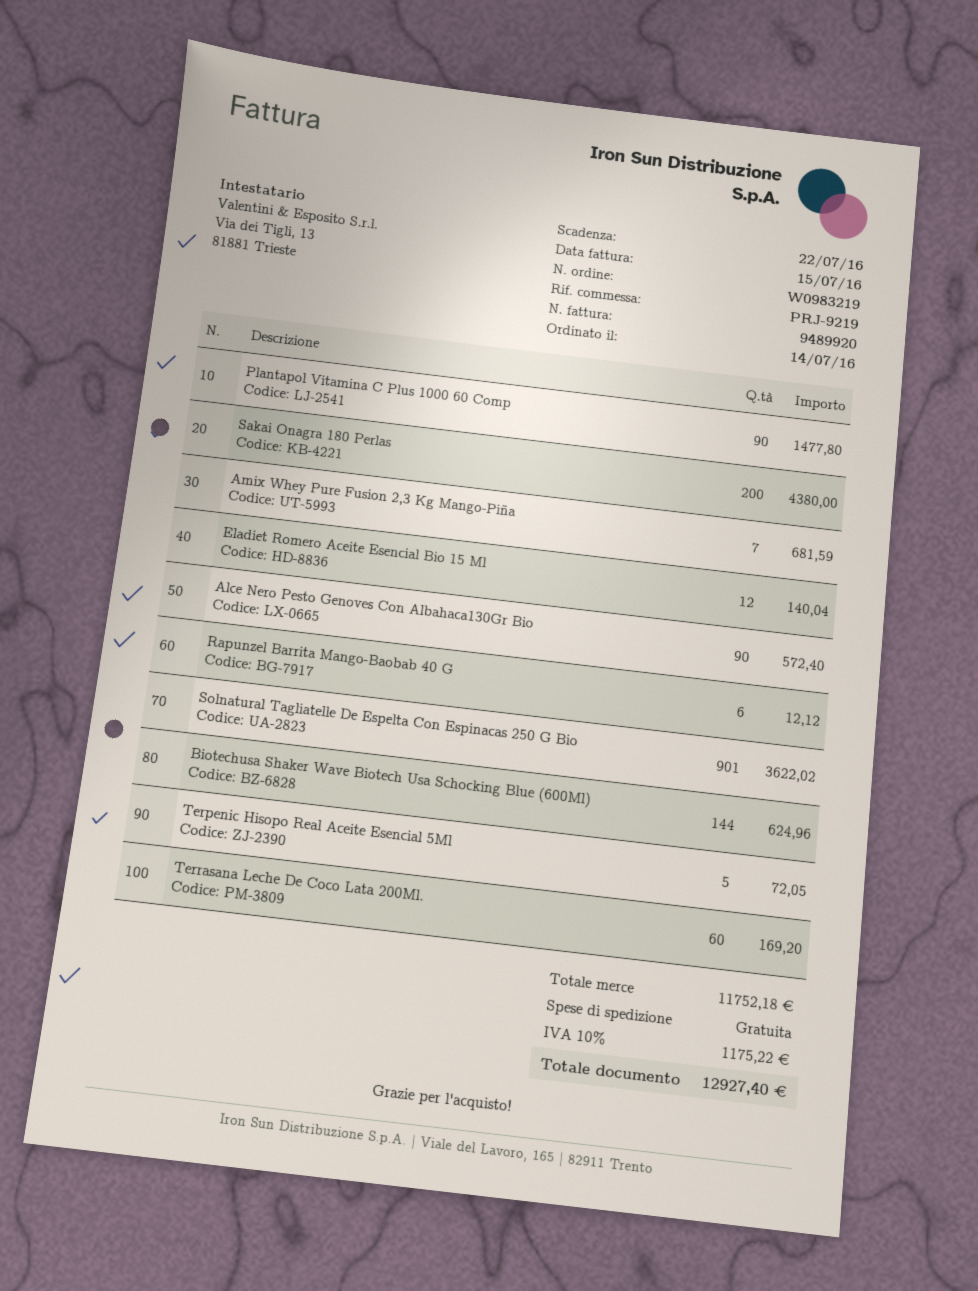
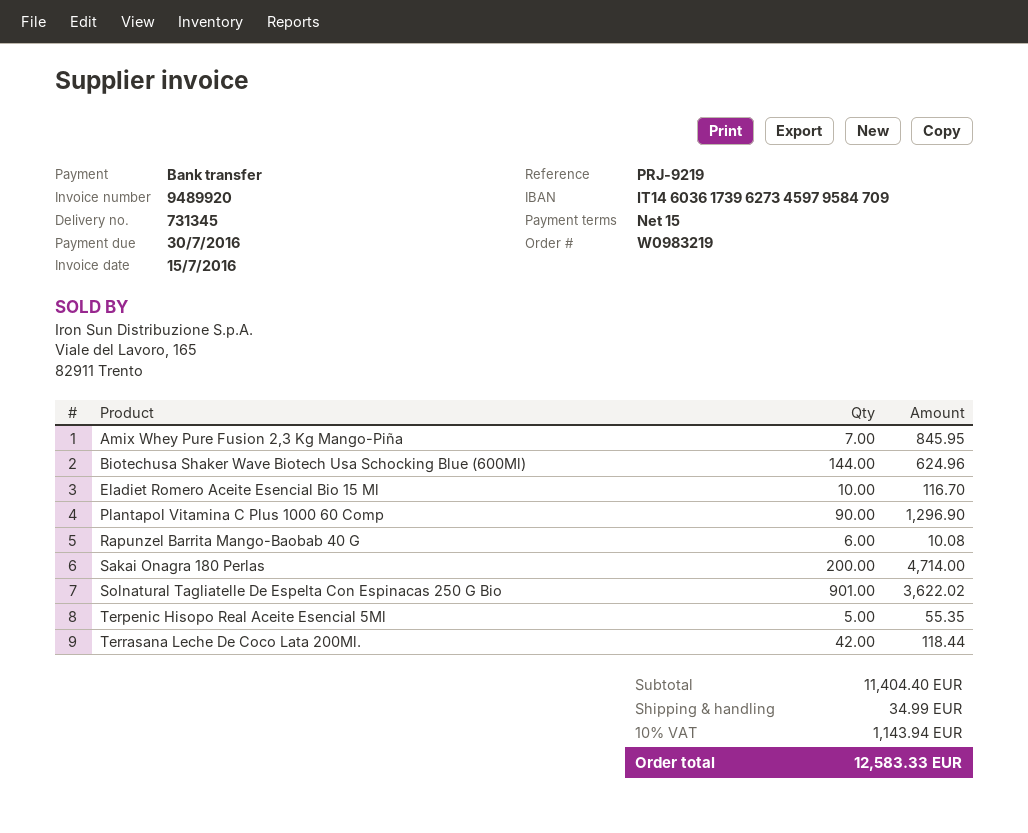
due date: 2016-07-22 -> 2016-07-30
Plantapol Vitamina C Plus 1000 60 Comp: 90 for 1477.80 -> 90 for 1296.90
Sakai Onagra 180 Perlas: 200 for 4380.00 -> 200 for 4714.00
Amix Whey Pure Fusion 2,3 Kg Mango-Piña: 7 for 681.59 -> 7 for 845.95
Eladiet Romero Aceite Esencial Bio 15 Ml: 12 for 140.04 -> 10 for 116.70
Alce Nero Pesto Genoves Con Albahaca130Gr Bio: 90 for 572.40 -> none
Rapunzel Barrita Mango-Baobab 40 G: 6 for 12.12 -> 6 for 10.08
Terpenic Hisopo Real Aceite Esencial 5Ml: 5 for 72.05 -> 5 for 55.35
Terrasana Leche De Coco Lata 200Ml.: 60 for 169.20 -> 42 for 118.44
subtotal: 11752.18 -> 11404.40
shipping: 0.00 -> 34.99
tax: 10% = 1175.22 -> 10% = 1143.94
total: 12927.40 -> 12583.33

